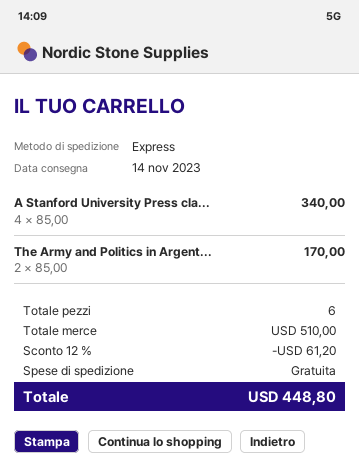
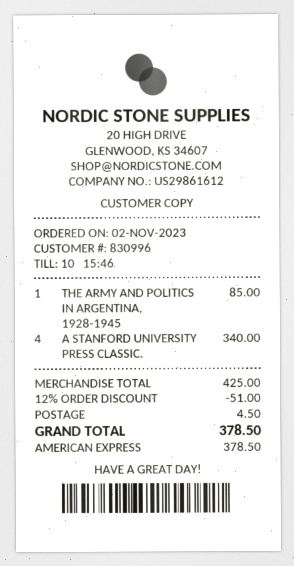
The Army and Politics in Argent...: 2 for 170.00 -> 1 for 85.00
subtotal: 510.00 -> 425.00
discount: 12% = 61.20 -> 12% = 51.00
shipping: 0.00 -> 4.50
total: 448.80 -> 378.50

